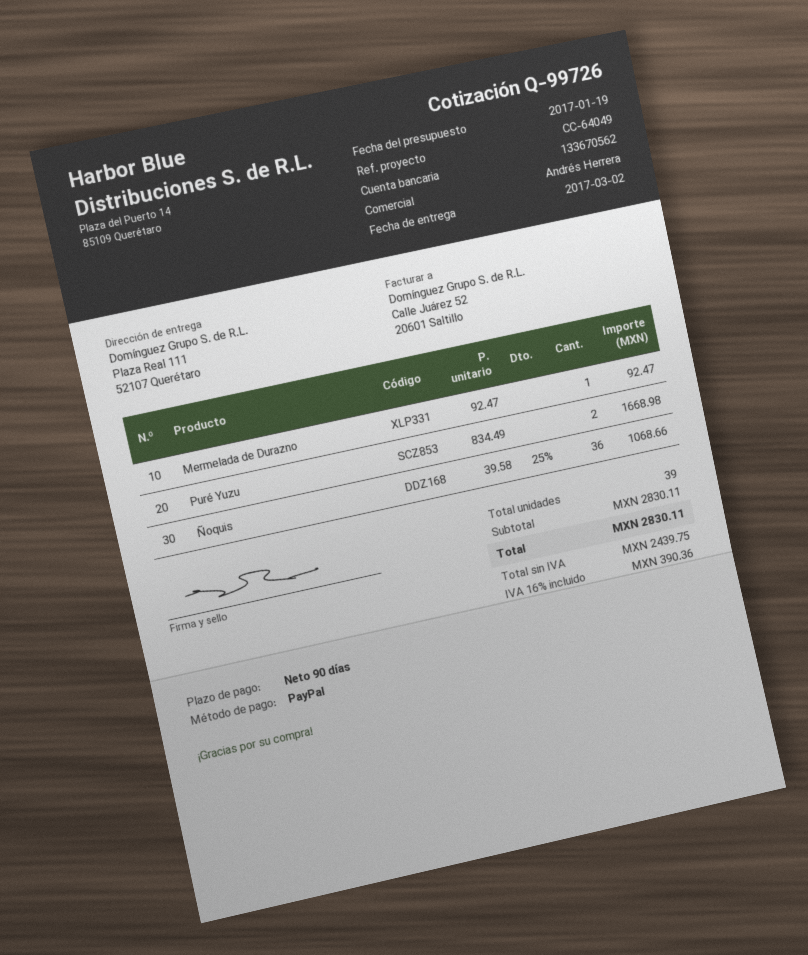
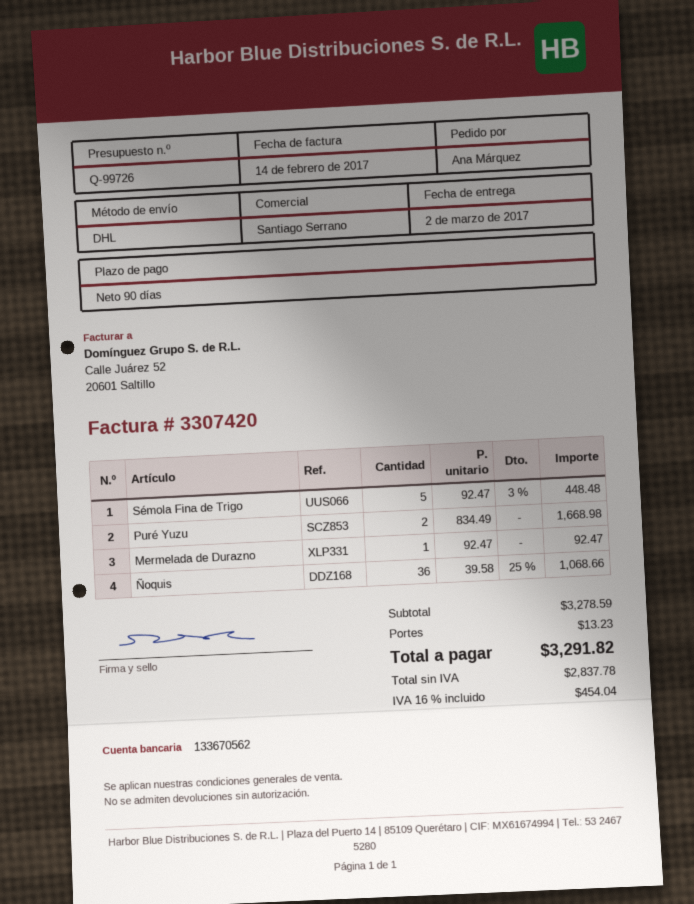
sales rep: Andrés Herrera -> Santiago Serrano
Sémola Fina de Trigo: none -> 5 x 92.47 - 3% = 448.48
subtotal: 2830.11 -> 3278.59
shipping: none -> 13.23
net: 2439.75 -> 2837.78
tax: 16% = 390.36 -> 16% = 454.04
total: 2830.11 -> 3291.82

